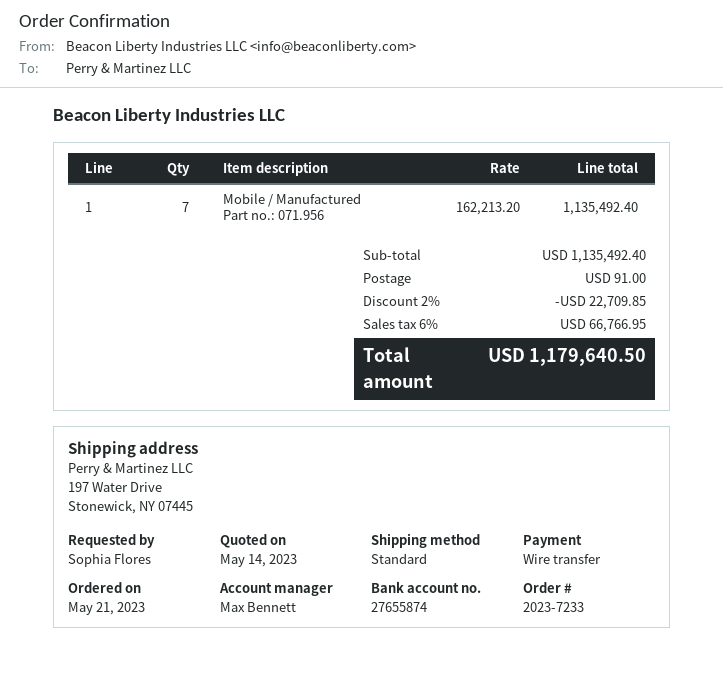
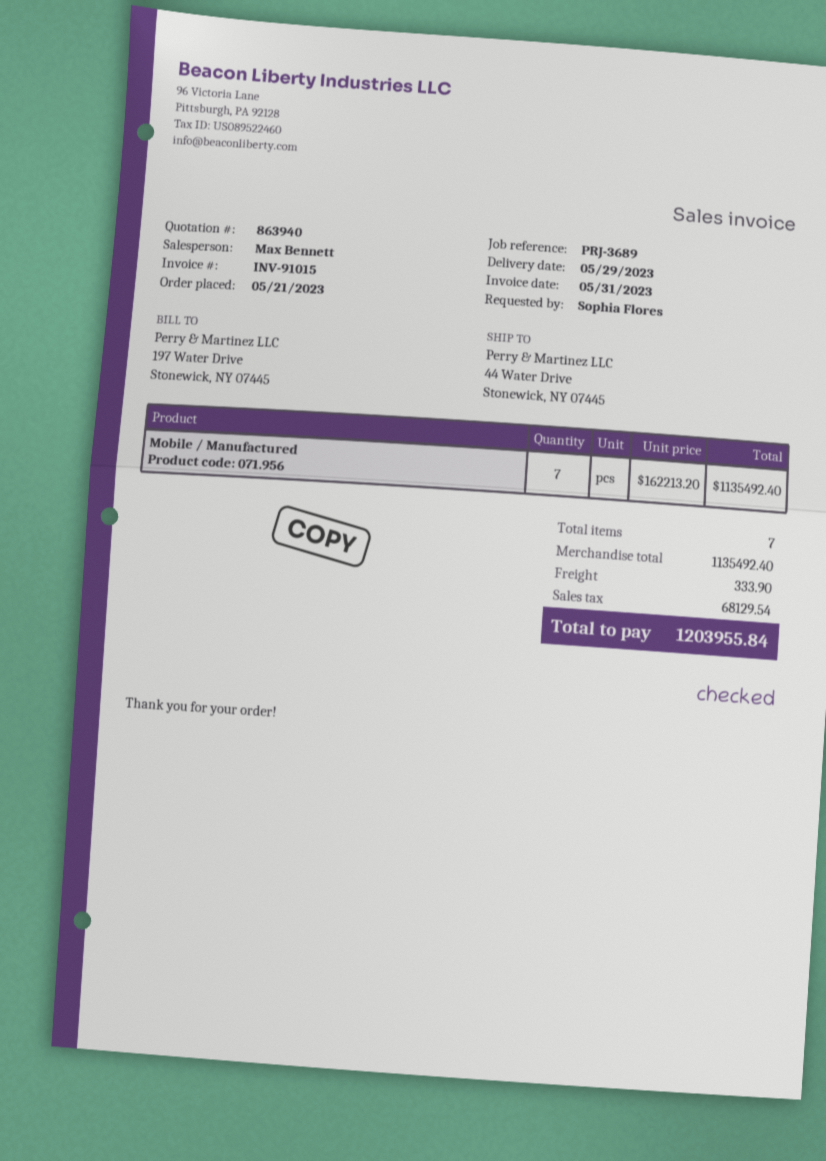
ship to: 197 Water Drive, Stonewick, NY 07445 -> 44 Water Drive, Stonewick, NY 07445
discount: 2% = 22709.85 -> none
shipping: 91.00 -> 333.90
tax: 66766.95 -> 68129.54
total: 1179640.50 -> 1203955.84

